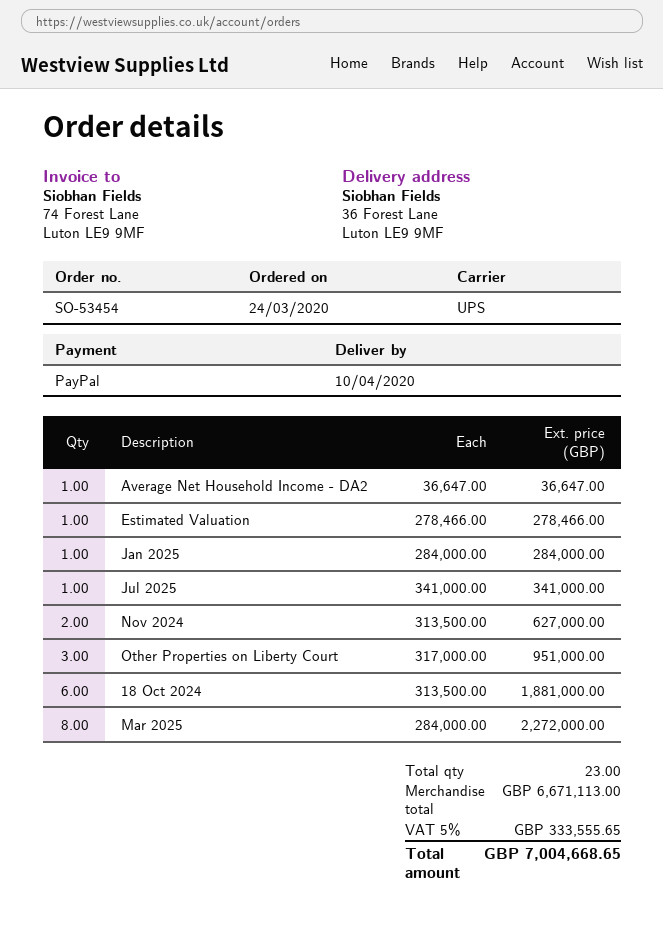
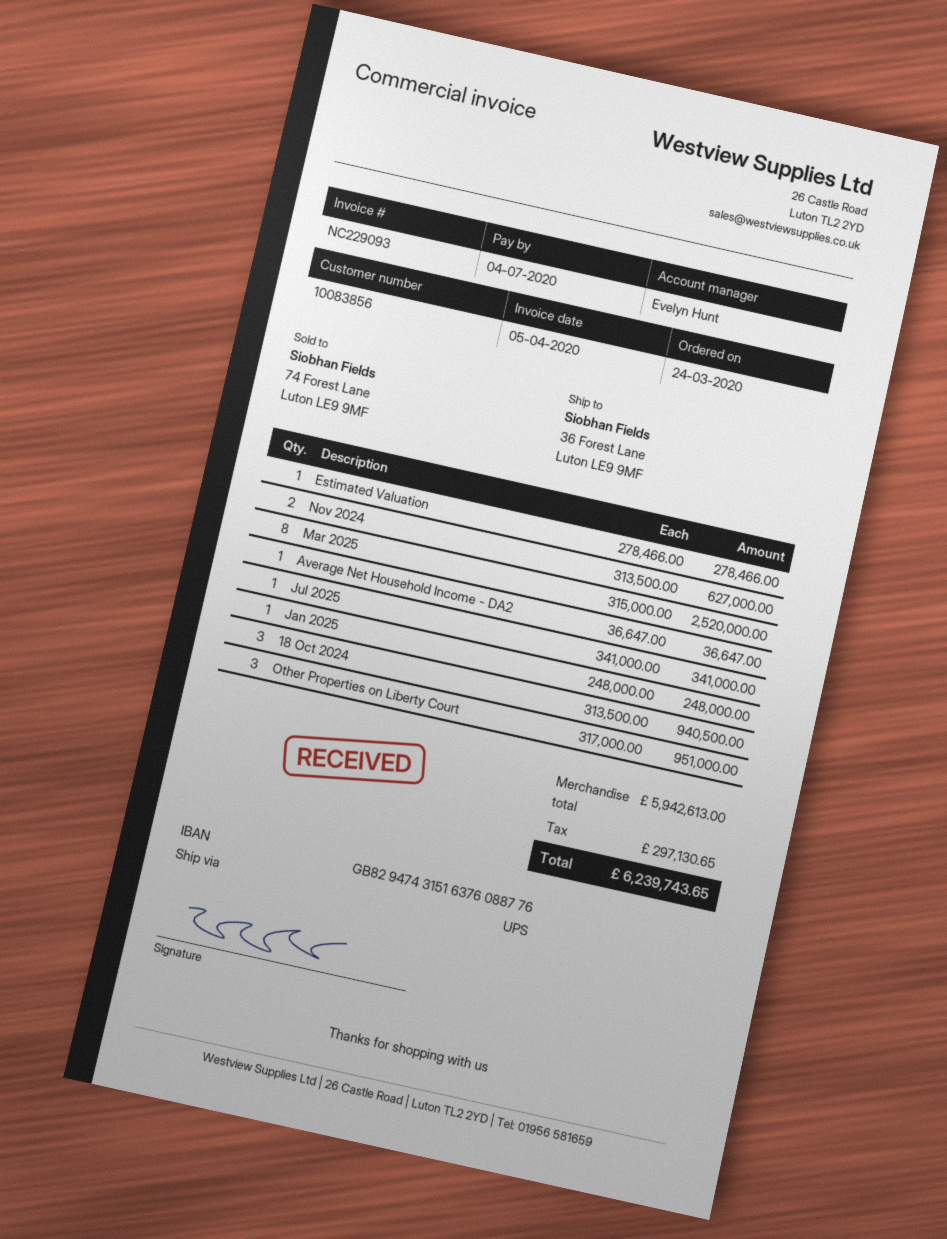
Jan 2025: 1 x 284000.00 = 284000.00 -> 1 x 248000.00 = 248000.00
18 Oct 2024: 6 x 313500.00 = 1881000.00 -> 3 x 313500.00 = 940500.00
Mar 2025: 8 x 284000.00 = 2272000.00 -> 8 x 315000.00 = 2520000.00
subtotal: 6671113.00 -> 5942613.00
tax: 333555.65 -> 297130.65
total: 7004668.65 -> 6239743.65

